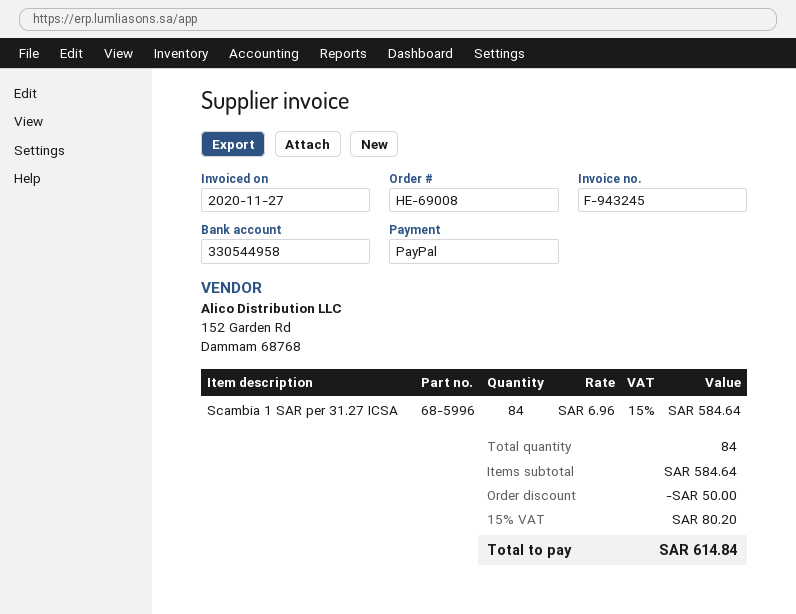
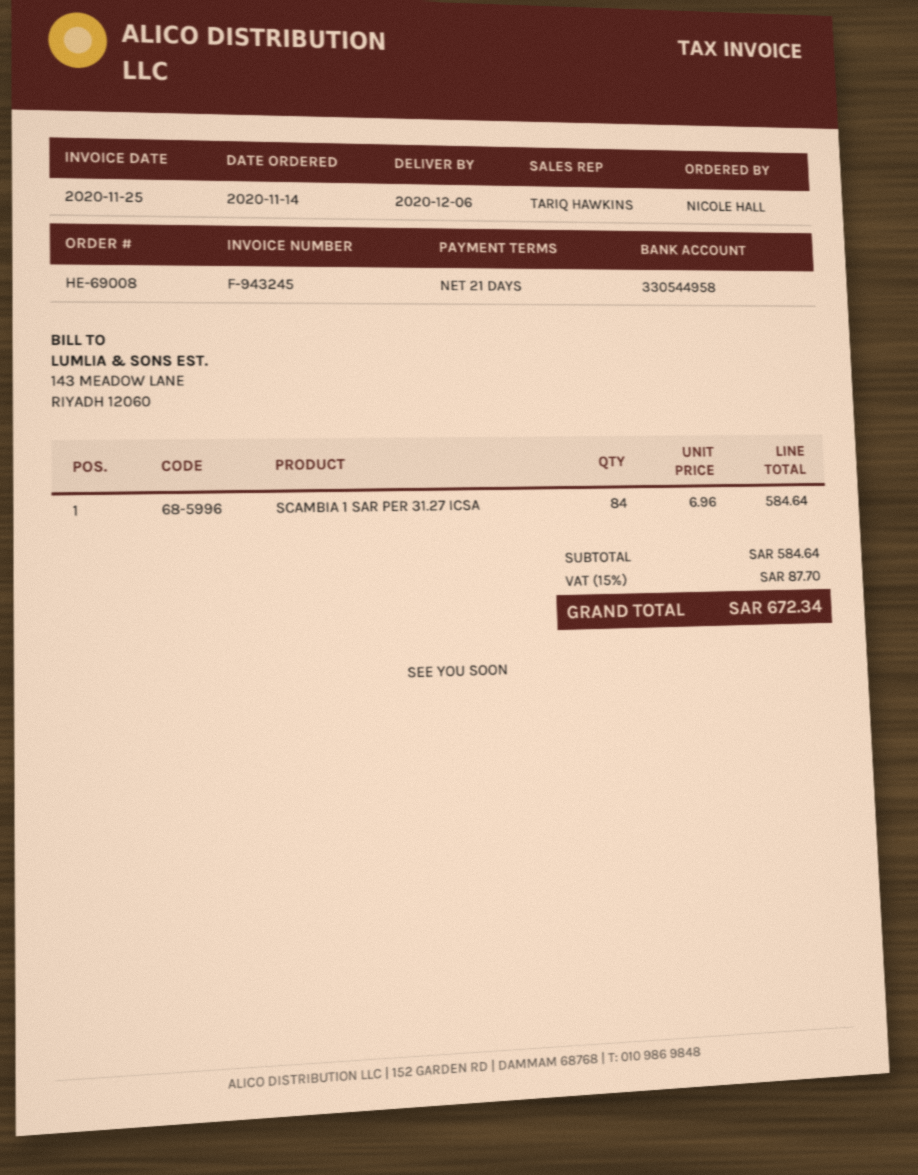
invoice date: 2020-11-27 -> 2020-11-25
discount: 50.00 -> none
tax: 15% = 80.20 -> 15% = 87.70
total: 614.84 -> 672.34

